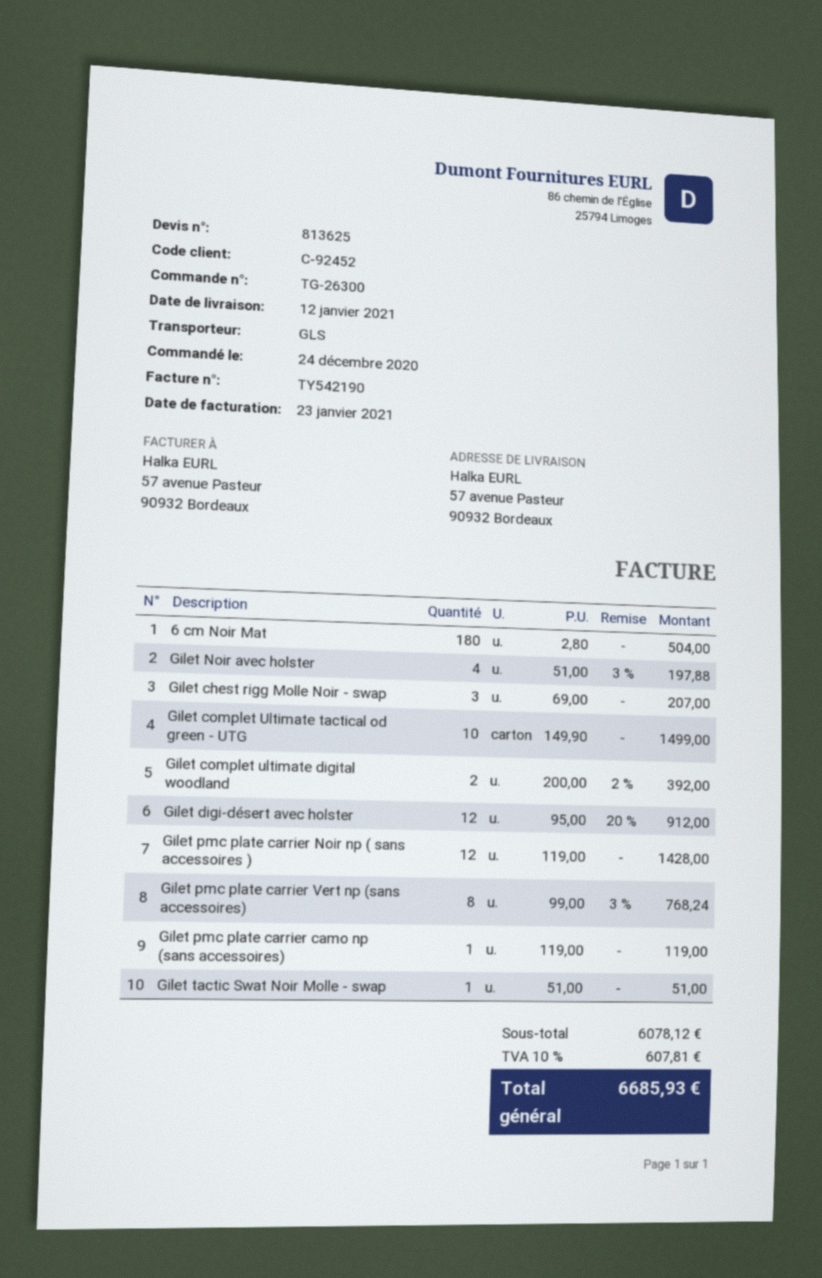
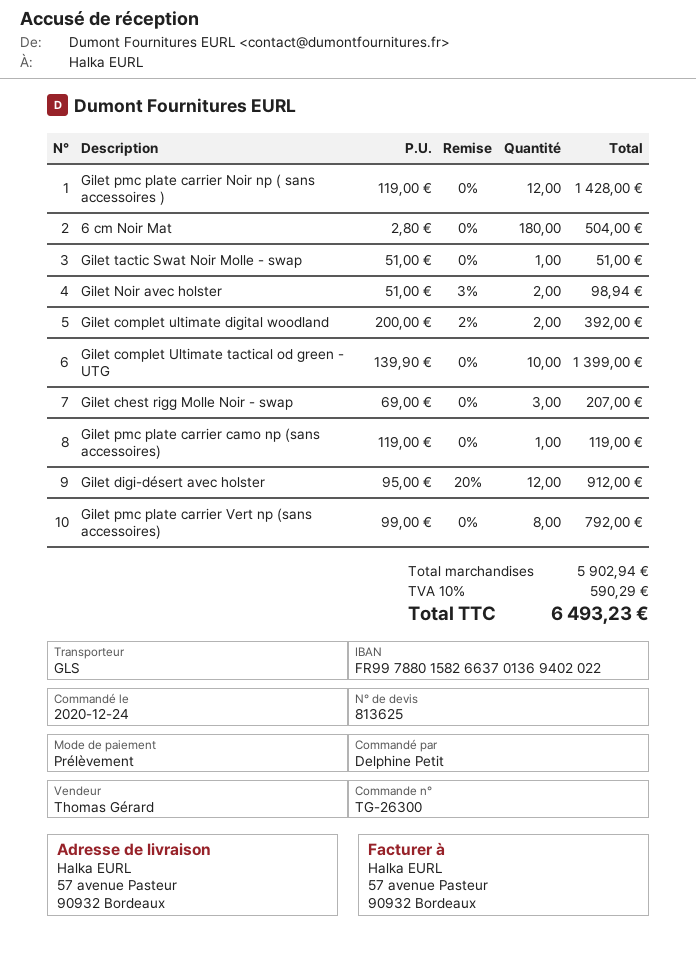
Gilet Noir avec holster: 4 x 51.00 - 3% = 197.88 -> 2 x 51.00 - 3% = 98.94
Gilet complet Ultimate tactical od green - UTG: 10 x 149.90 = 1499.00 -> 10 x 139.90 = 1399.00
Gilet pmc plate carrier Vert np (sans accessoires): 8 x 99.00 - 3% = 768.24 -> 8 x 99.00 = 792.00
subtotal: 6078.12 -> 5902.94
tax: 10% = 607.81 -> 10% = 590.29
total: 6685.93 -> 6493.23

